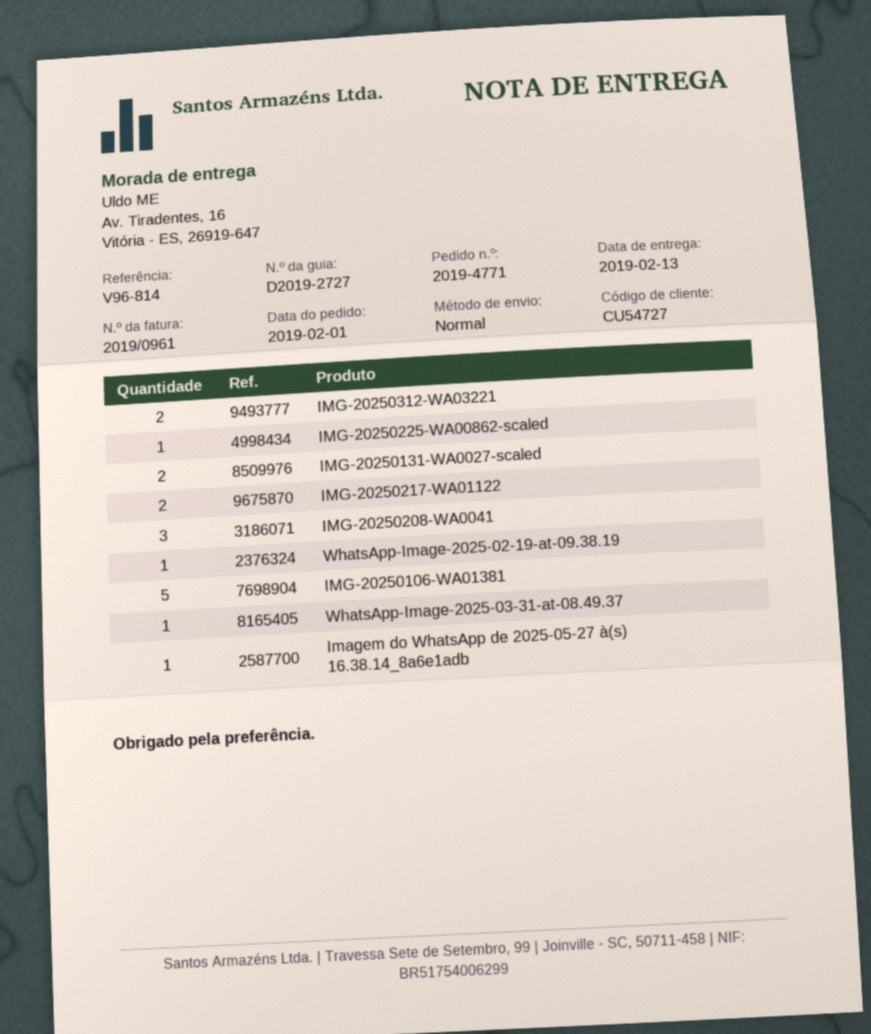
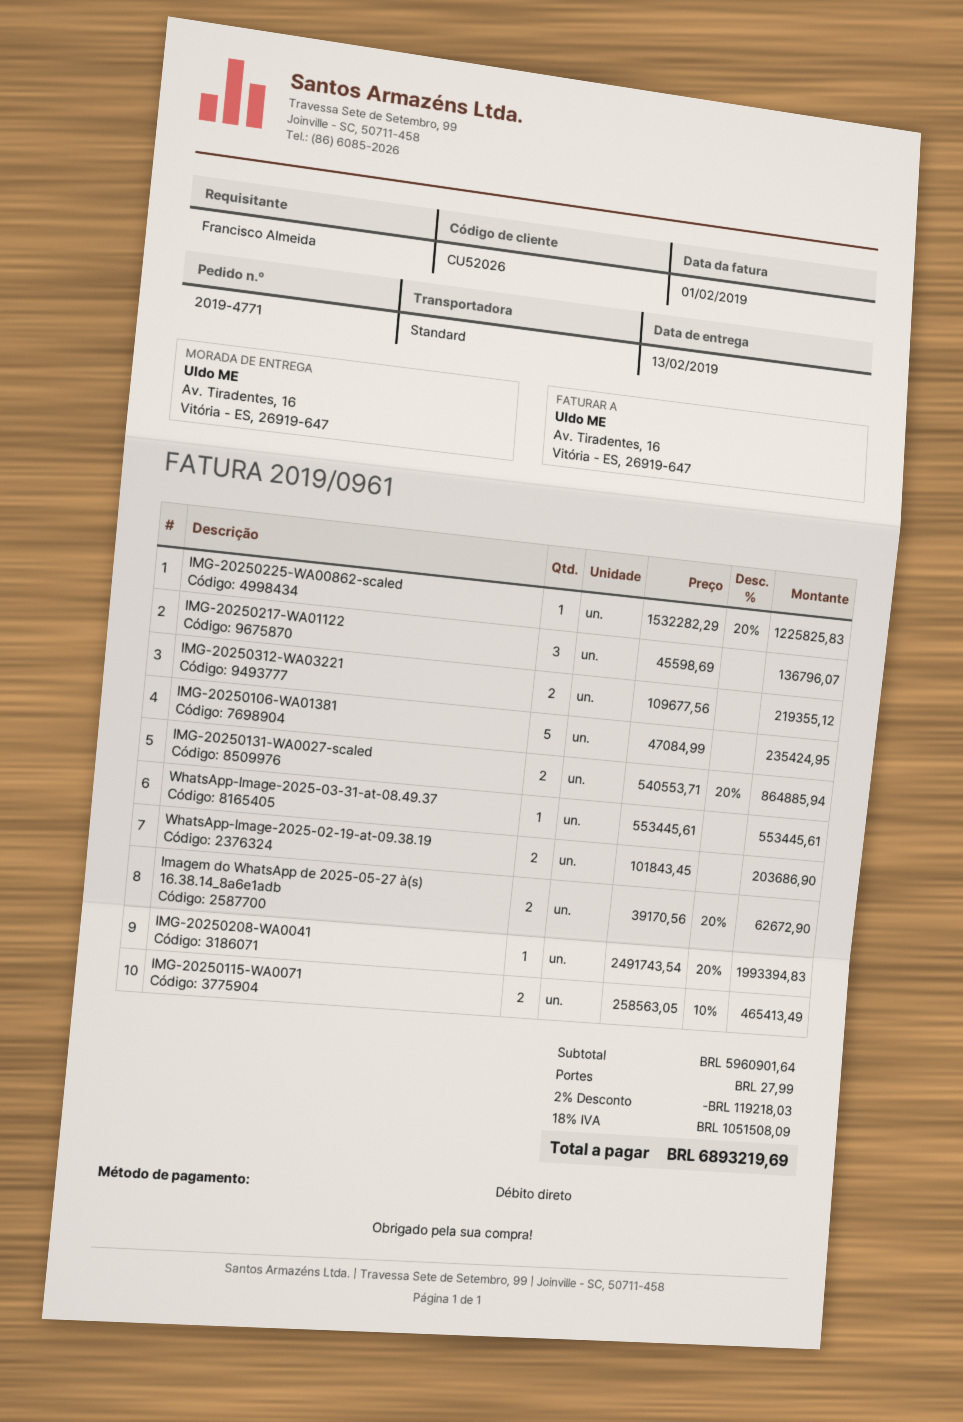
customer number: CU54727 -> CU52026
IMG-20250217-WA01122: 2 -> 3
IMG-20250208-WA0041: 3 -> 1
WhatsApp-Image-2025-02-19-at-09.38.19: 1 -> 2
Imagem do WhatsApp de 2025-05-27 à(s) 16.38.14_8a6e1adb: 1 -> 2
IMG-20250115-WA0071: none -> 2

